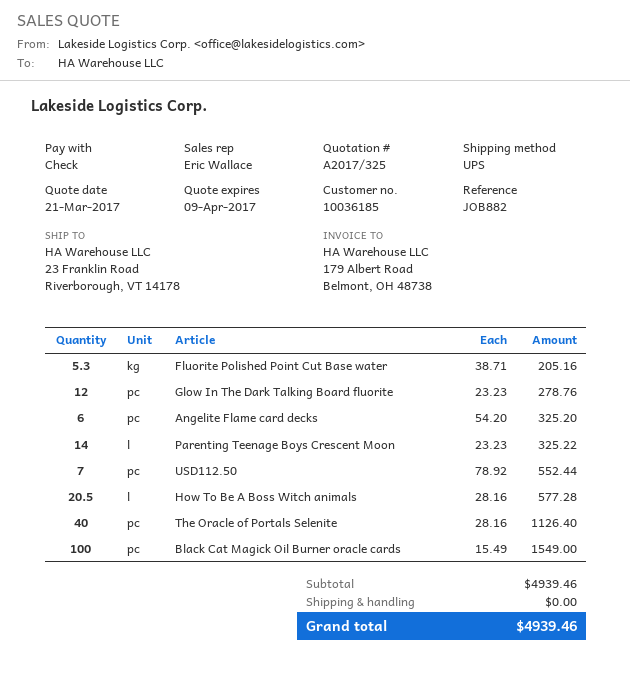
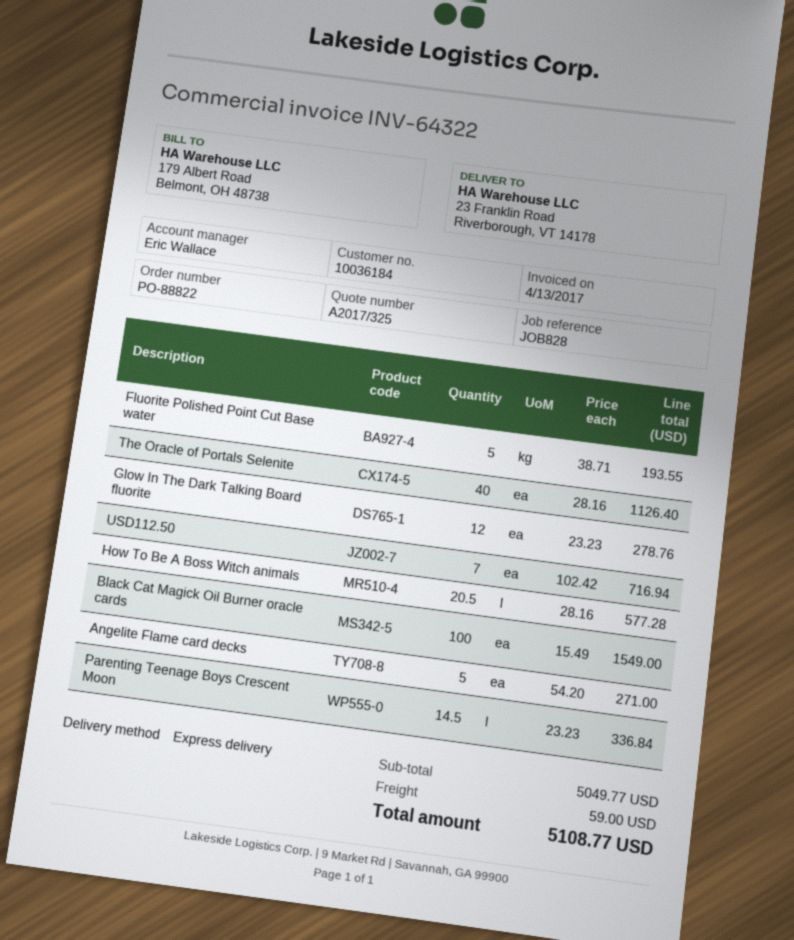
customer number: 10036185 -> 10036184
reference: JOB882 -> JOB828
shipping method: UPS -> express
Fluorite Polished Point Cut Base water: 5.3 x 38.71 = 205.16 -> 5 x 38.71 = 193.55
Angelite Flame card decks: 6 x 54.20 = 325.20 -> 5 x 54.20 = 271.00
Parenting Teenage Boys Crescent Moon: 14 x 23.23 = 325.22 -> 14.5 x 23.23 = 336.84
USD112.50: 7 x 78.92 = 552.44 -> 7 x 102.42 = 716.94
subtotal: 4939.46 -> 5049.77
shipping: 0.00 -> 59.00
total: 4939.46 -> 5108.77

